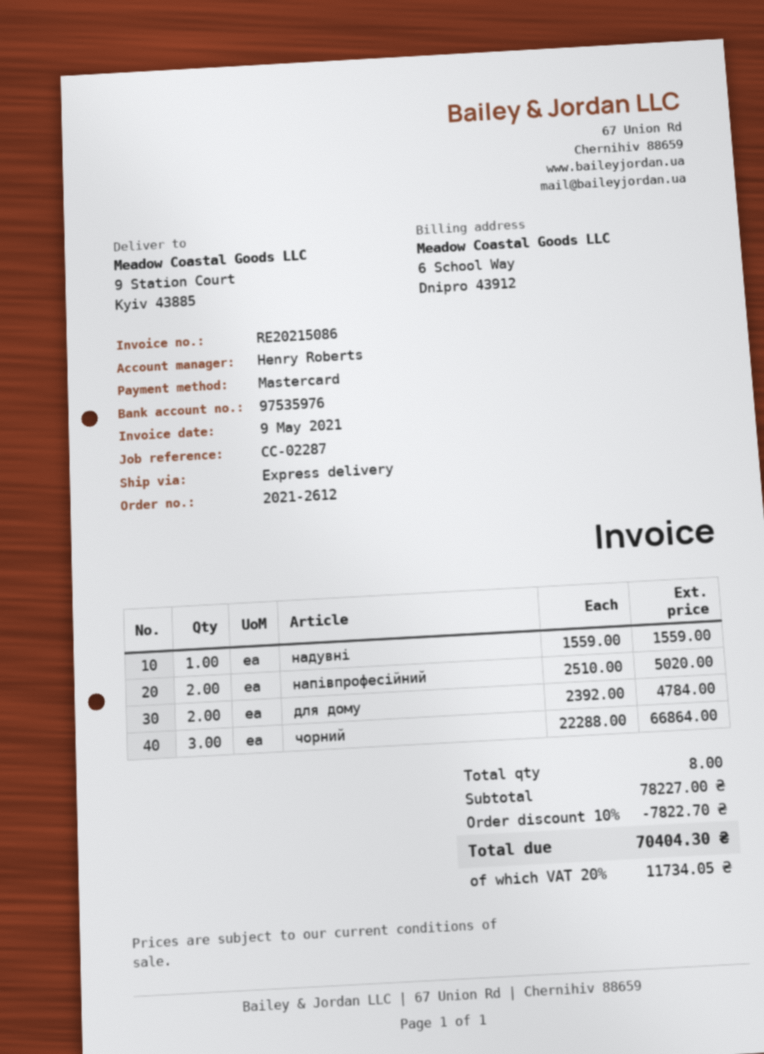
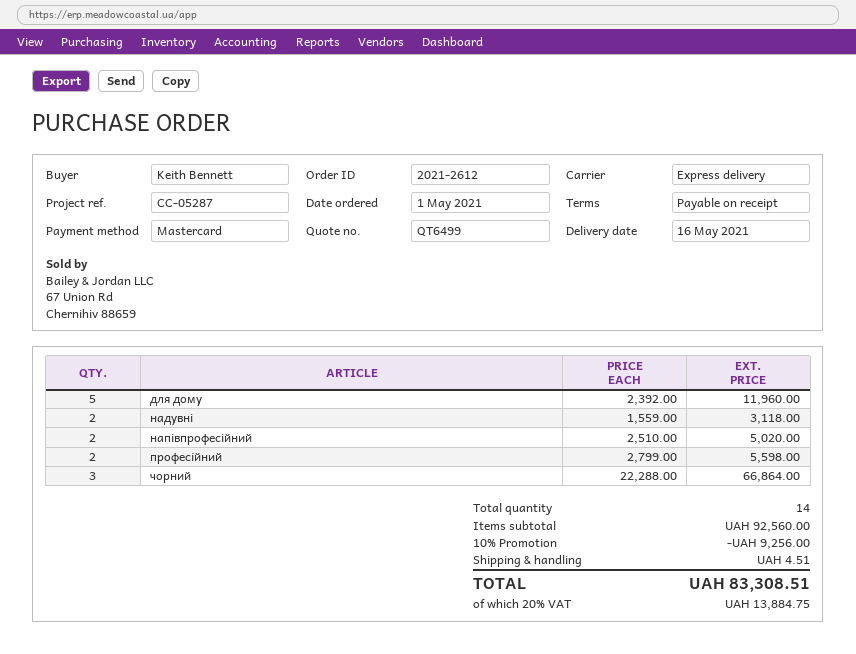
reference: CC-02287 -> CC-05287
надувні: 1 x 1559.00 = 1559.00 -> 2 x 1559.00 = 3118.00
для дому: 2 x 2392.00 = 4784.00 -> 5 x 2392.00 = 11960.00
професійний: none -> 2 x 2799.00 = 5598.00
total quantity: 8 -> 14
subtotal: 78227.00 -> 92560.00
discount: 10% = 7822.70 -> 10% = 9256.00
shipping: none -> 4.51
tax: 20% = 11734.05 -> 20% = 13884.75
total: 70404.30 -> 83308.51

